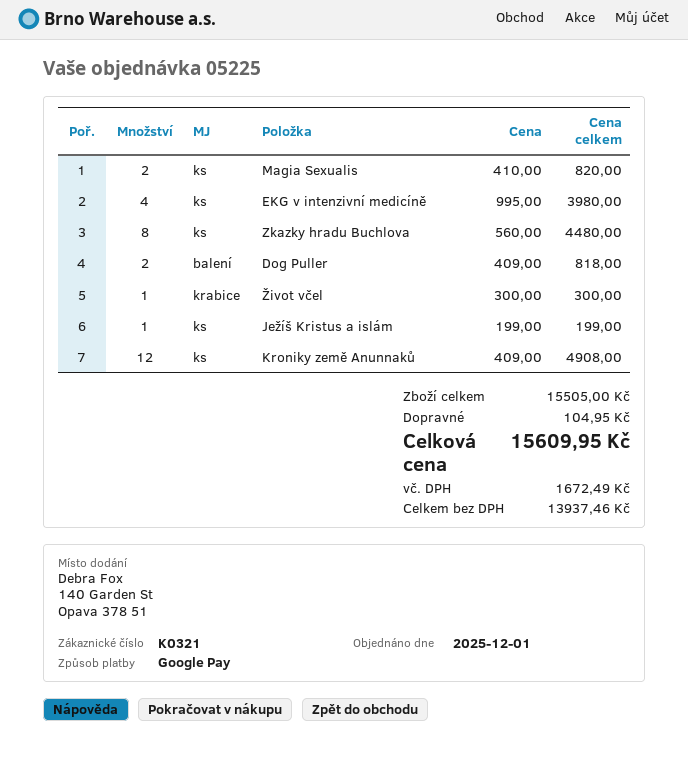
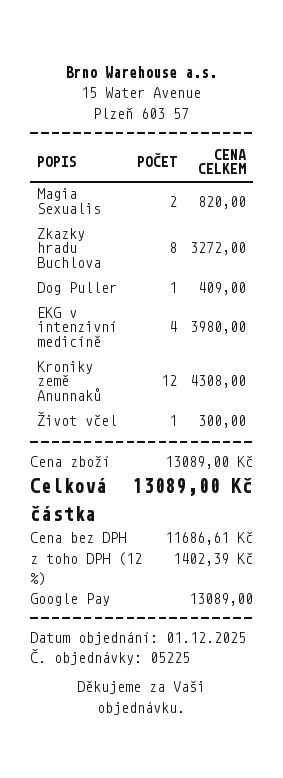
Zkazky hradu Buchlova: 8 for 4480.00 -> 8 for 3272.00
Dog Puller: 2 for 818.00 -> 1 for 409.00
Ježíš Kristus a islám: 1 for 199.00 -> none
Kroniky země Anunnaků: 12 for 4908.00 -> 12 for 4308.00
subtotal: 15505.00 -> 13089.00
shipping: 104.95 -> none
net: 13937.46 -> 11686.61
tax: 1672.49 -> 1402.39
total: 15609.95 -> 13089.00

